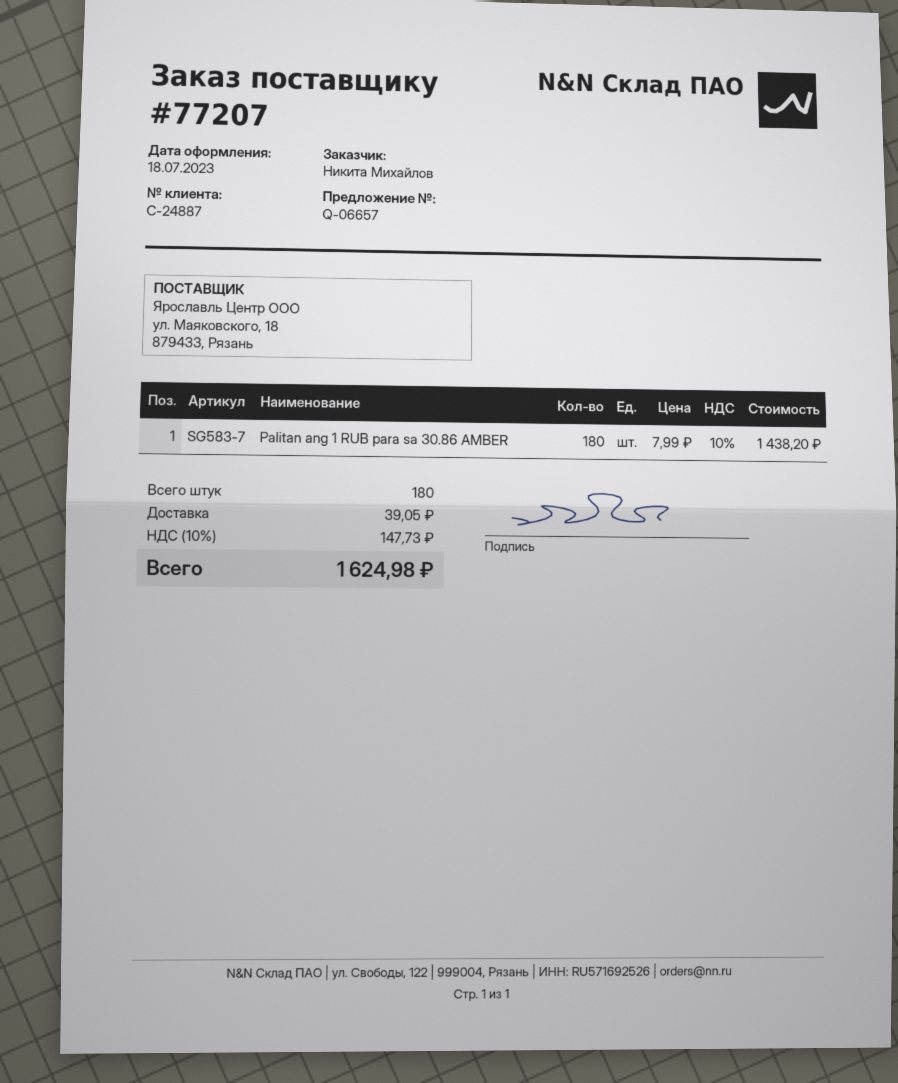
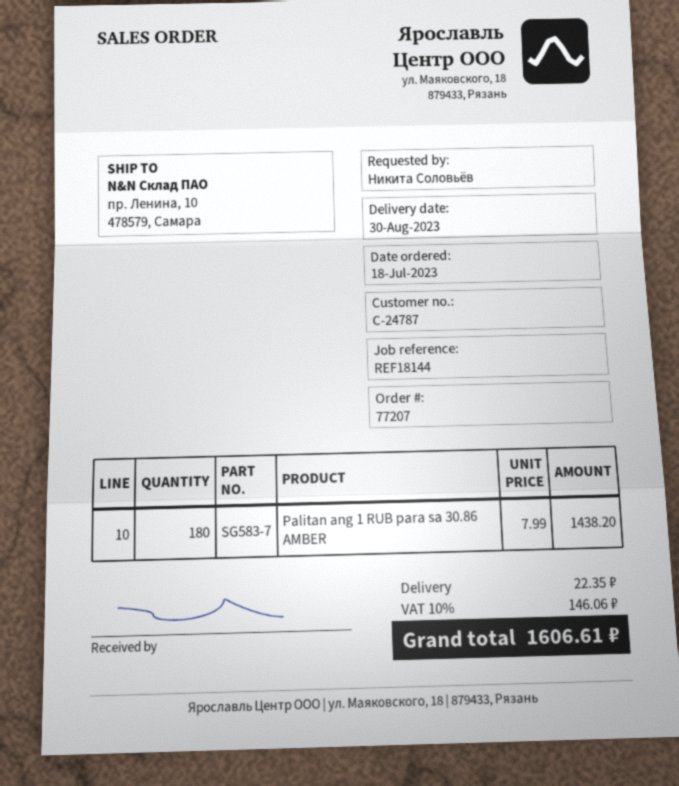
customer number: C-24887 -> C-24787
ordered by: Никита Михайлов -> Никита Соловьёв
shipping: 39.05 -> 22.35
tax: 10% = 147.73 -> 10% = 146.06
total: 1624.98 -> 1606.61

